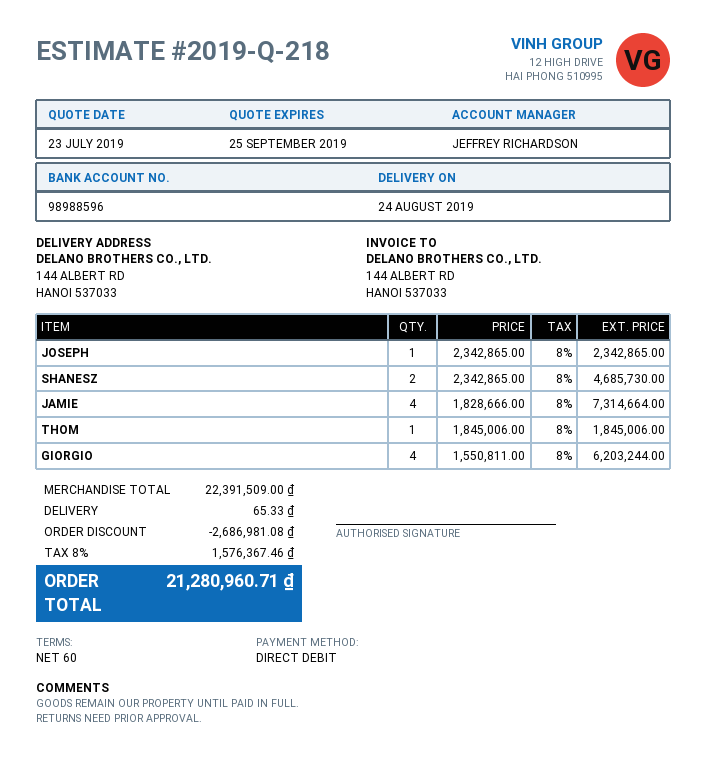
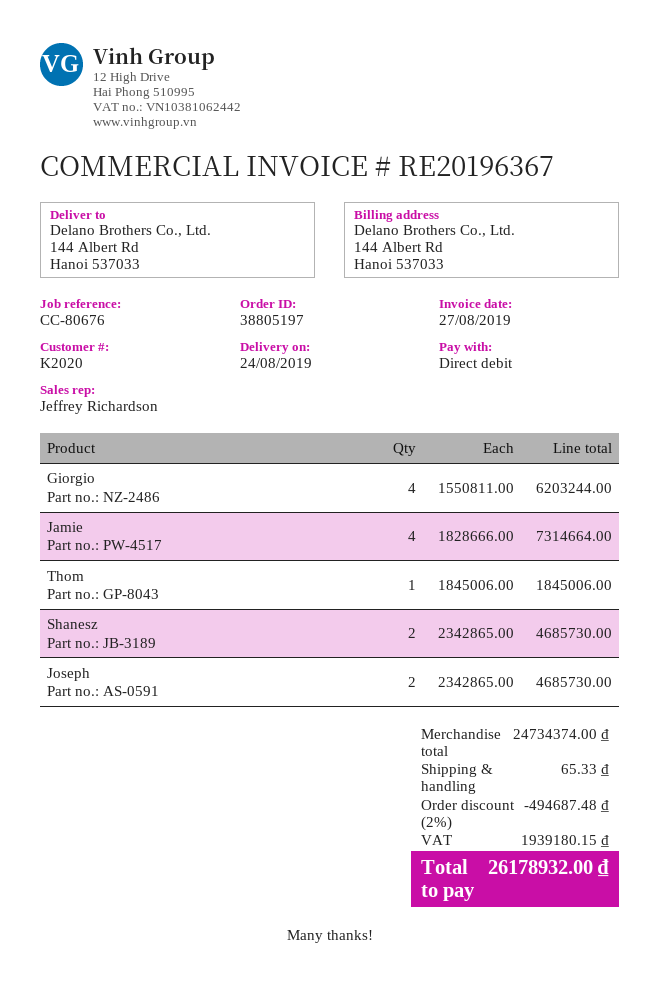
JOSEPH: 1 x 2342865.00 = 2342865.00 -> 2 x 2342865.00 = 4685730.00
subtotal: 22391509.00 -> 24734374.00
discount: 2686981.08 -> 494687.48
tax: 1576367.46 -> 1939180.15
total: 21280960.71 -> 26178932.00

